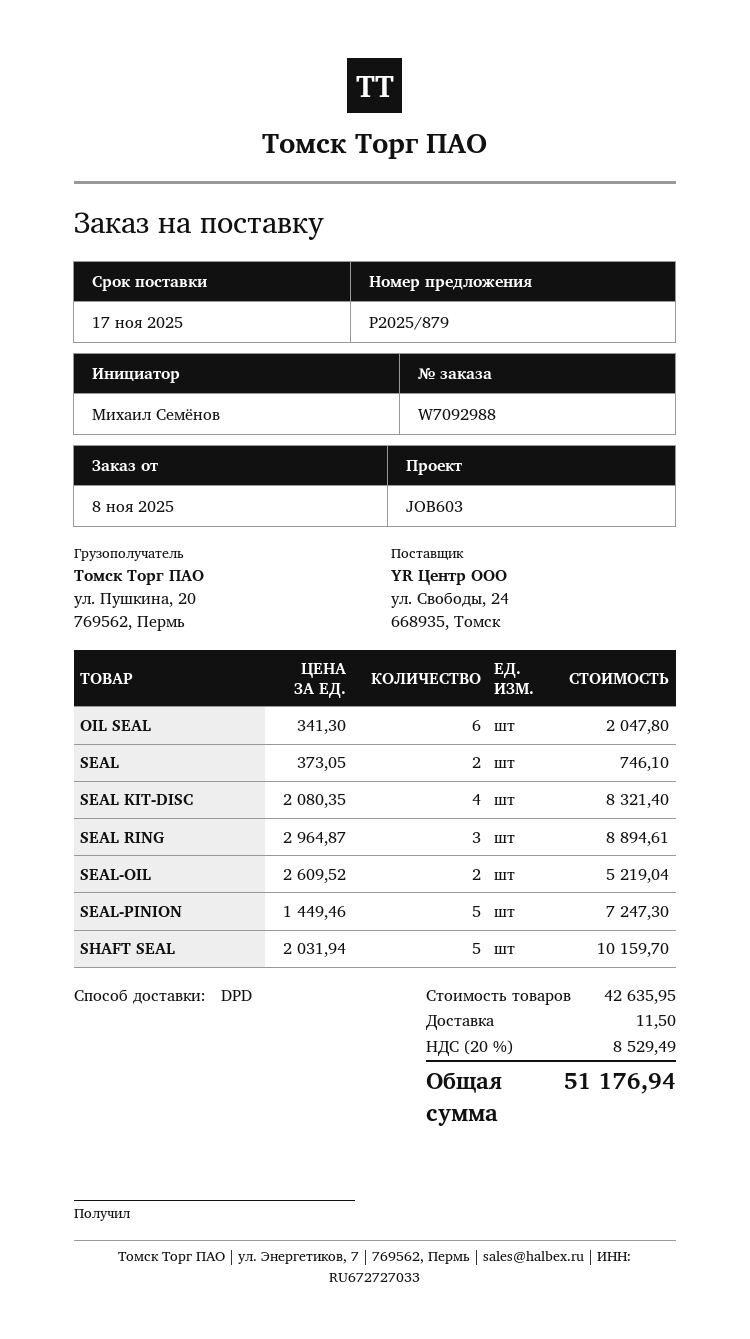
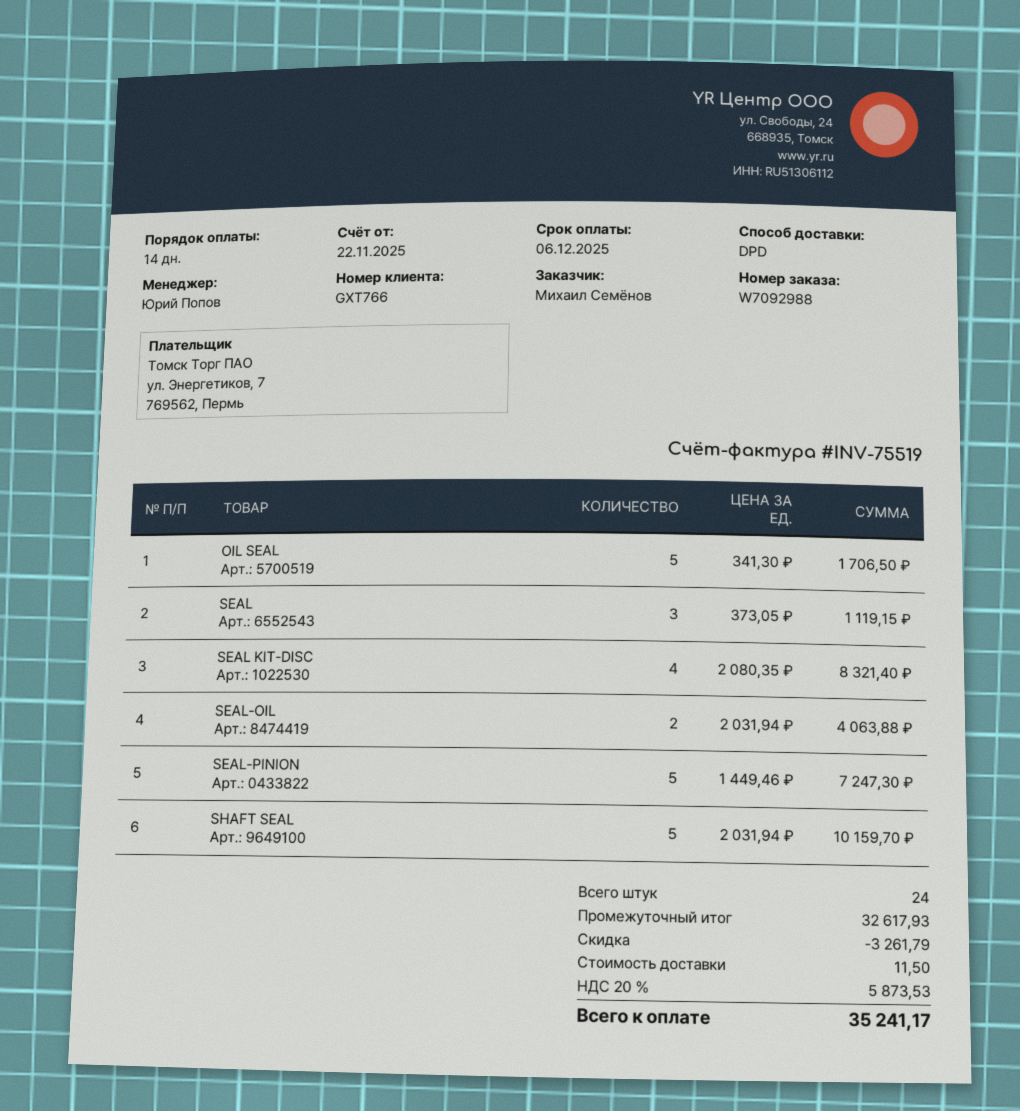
OIL SEAL: 6 x 341.30 = 2047.80 -> 5 x 341.30 = 1706.50
SEAL: 2 x 373.05 = 746.10 -> 3 x 373.05 = 1119.15
SEAL RING: 3 x 2964.87 = 8894.61 -> none
SEAL-OIL: 2 x 2609.52 = 5219.04 -> 2 x 2031.94 = 4063.88
subtotal: 42635.95 -> 32617.93
discount: none -> 3261.79
tax: 20% = 8529.49 -> 20% = 5873.53
total: 51176.94 -> 35241.17

